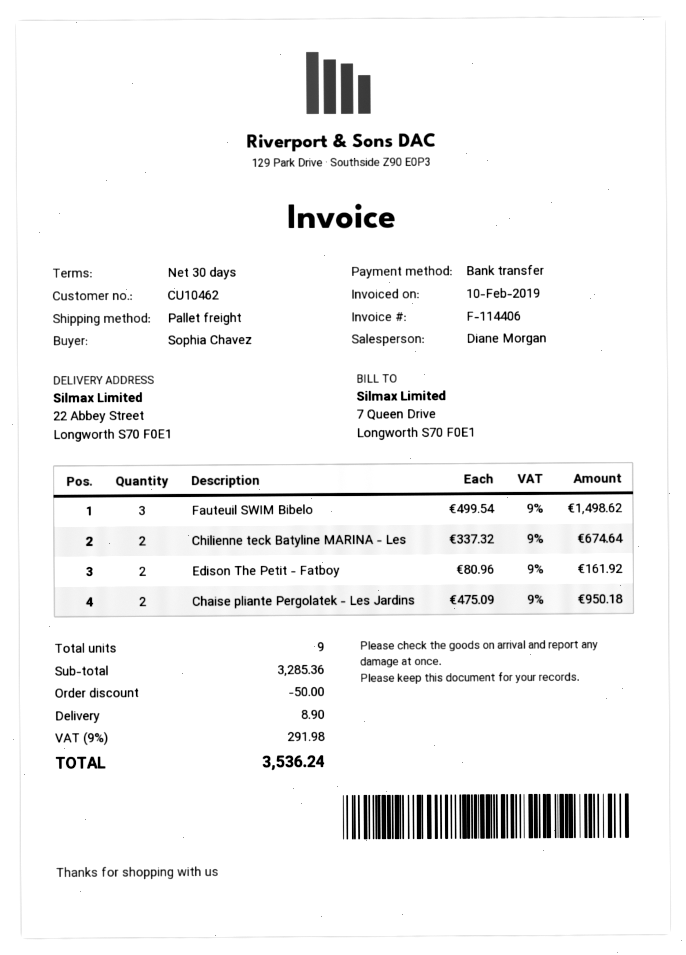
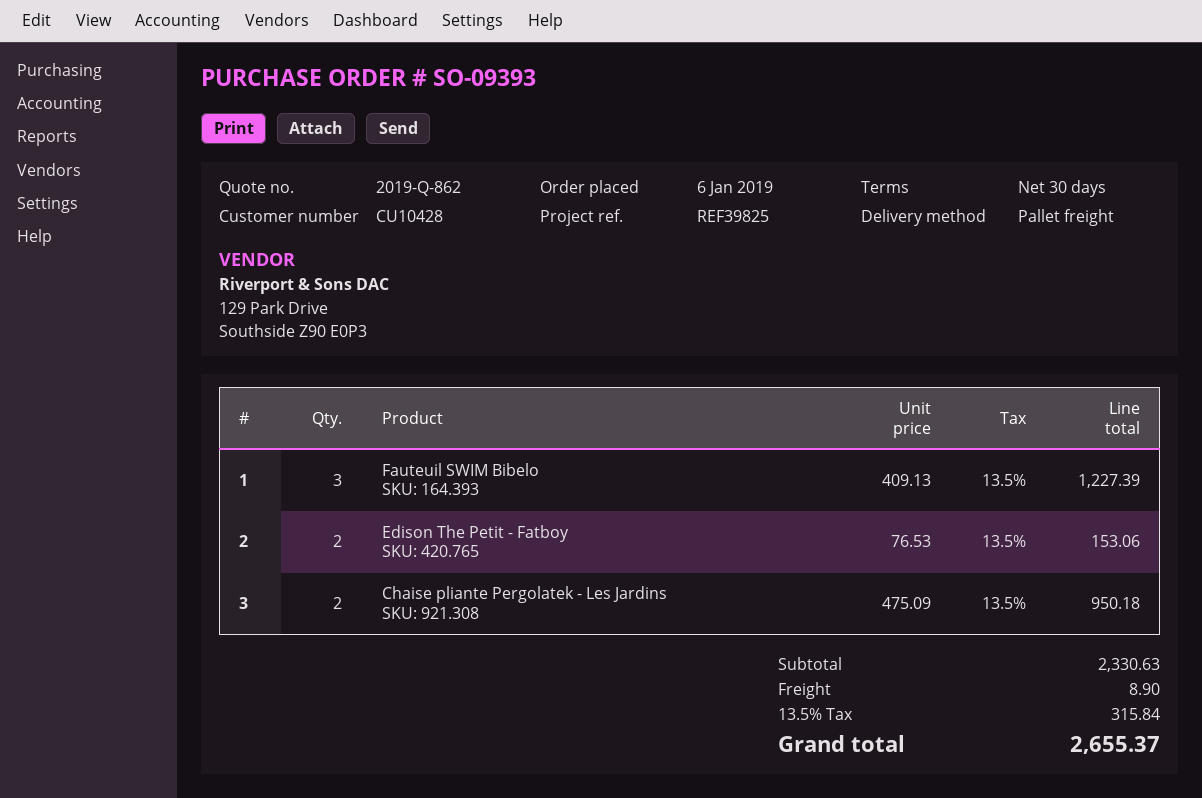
customer number: CU10462 -> CU10428
Fauteuil SWIM Bibelo: 3 x 499.54 = 1498.62 -> 3 x 409.13 = 1227.39
Chilienne teck Batyline MARINA - Les: 2 x 337.32 = 674.64 -> none
Edison The Petit - Fatboy: 2 x 80.96 = 161.92 -> 2 x 76.53 = 153.06
subtotal: 3285.36 -> 2330.63
discount: 50.00 -> none
tax: 9% = 291.98 -> 13.5% = 315.84
total: 3536.24 -> 2655.37

